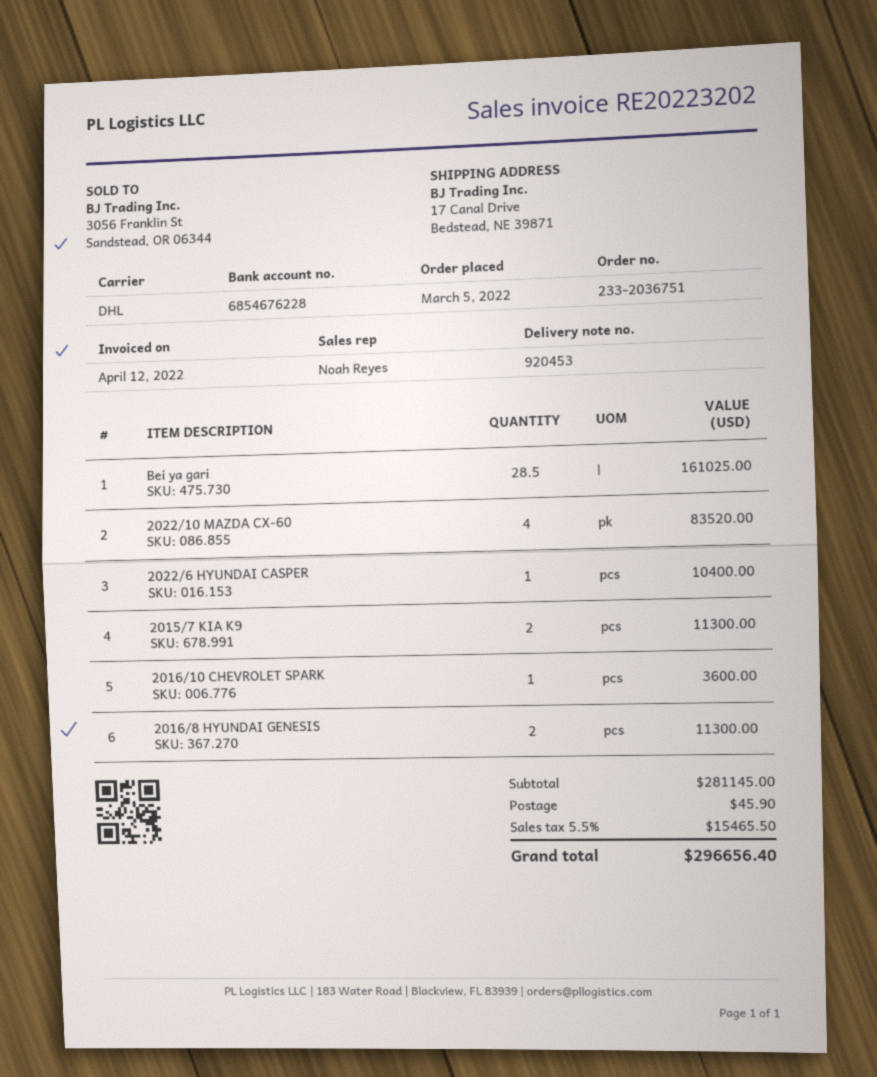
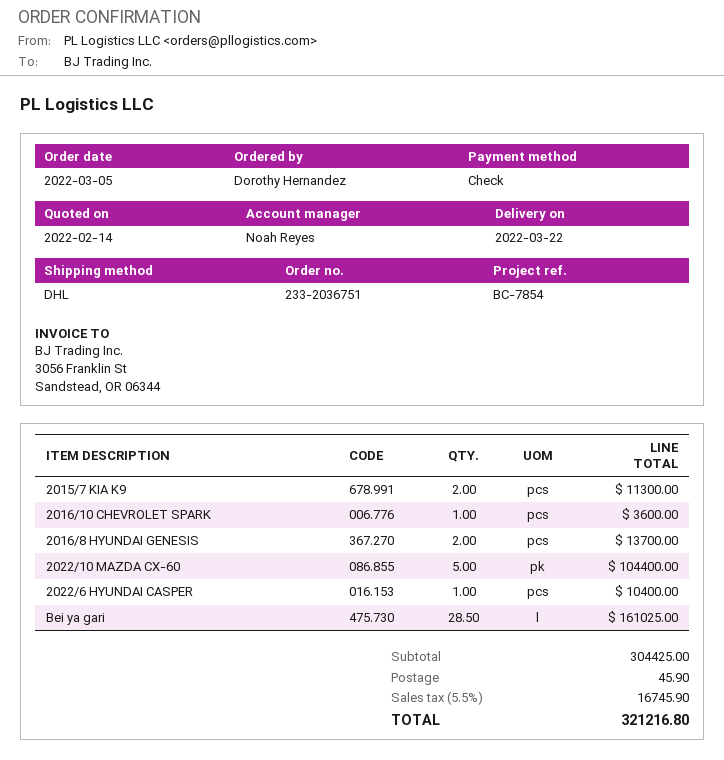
2022/10 MAZDA CX-60: 4 for 83520.00 -> 5 for 104400.00
2016/8 HYUNDAI GENESIS: 2 for 11300.00 -> 2 for 13700.00
subtotal: 281145.00 -> 304425.00
tax: 5.5% = 15465.50 -> 5.5% = 16745.90
total: 296656.40 -> 321216.80

